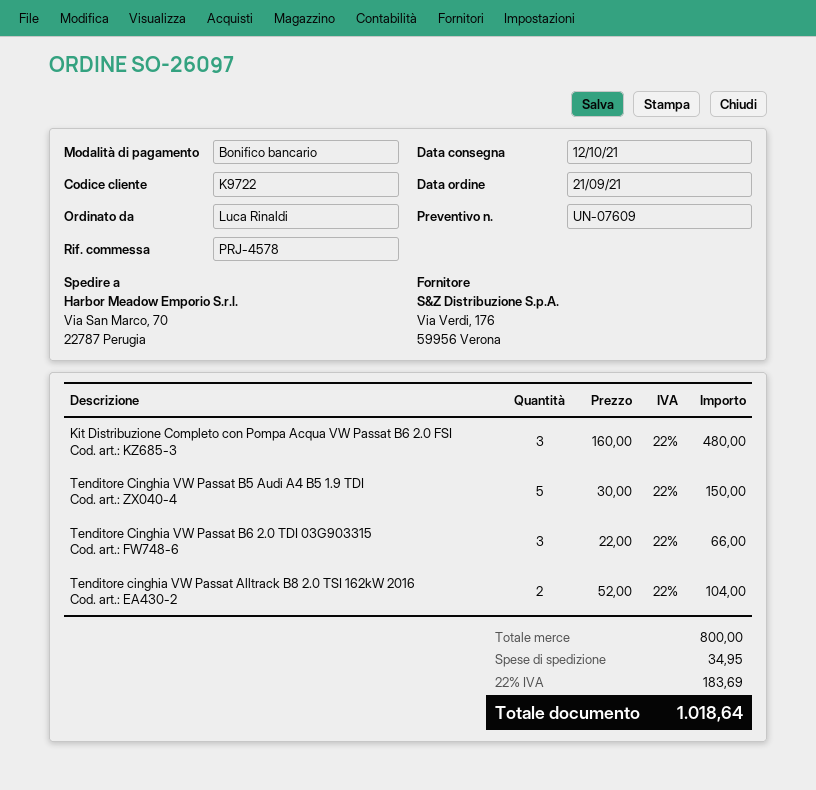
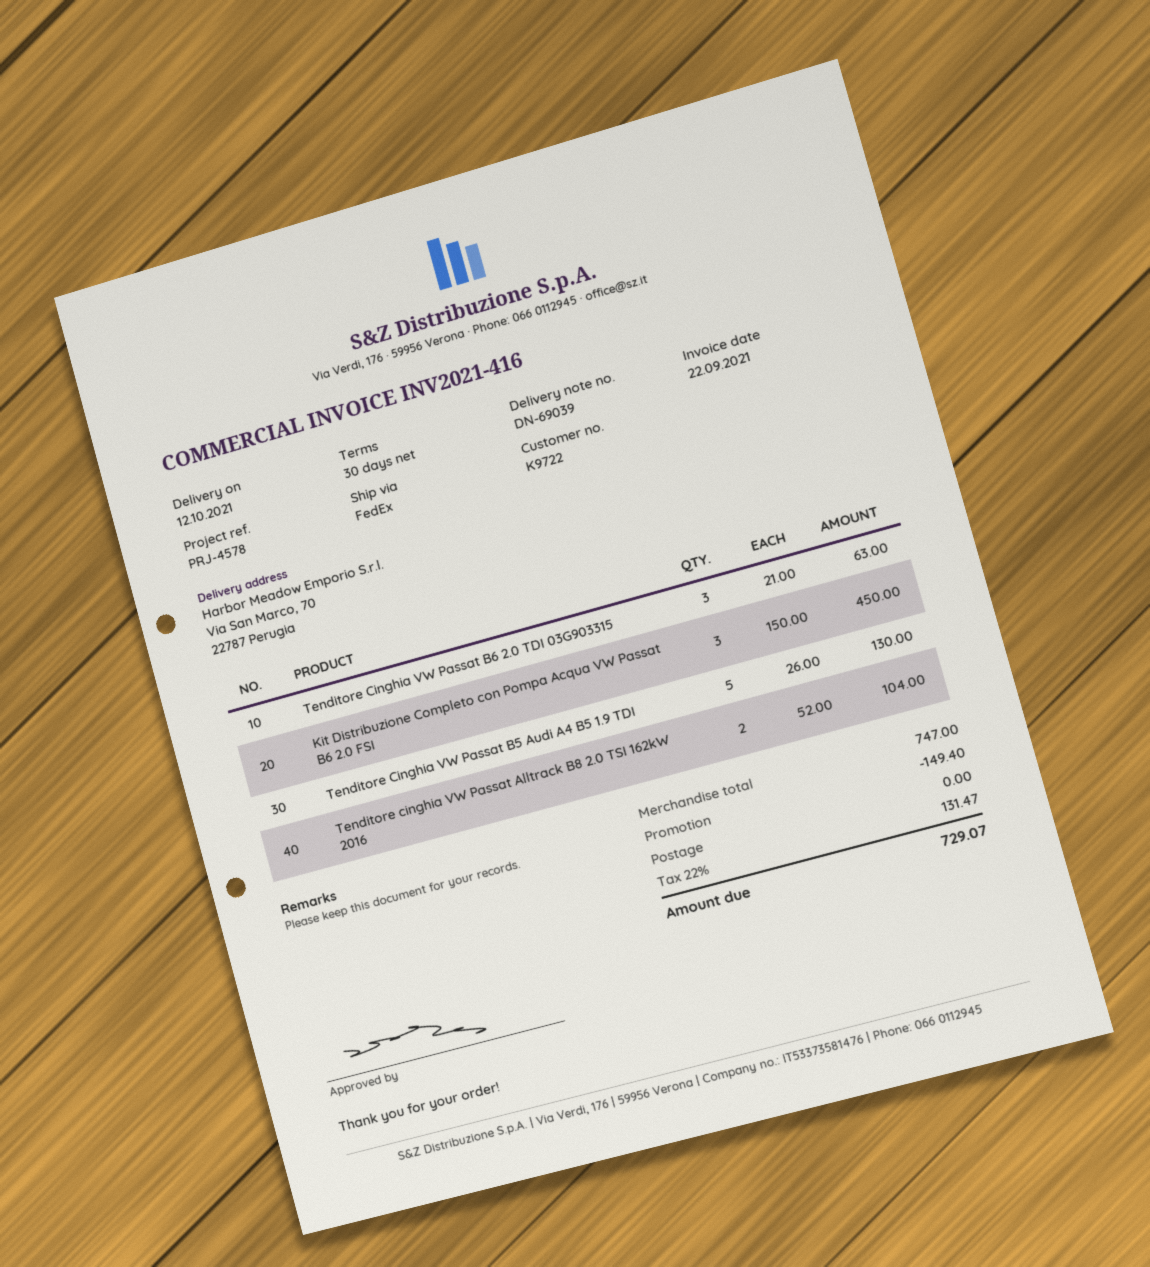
Kit Distribuzione Completo con Pompa Acqua VW Passat B6 2.0 FSI: 3 x 160.00 = 480.00 -> 3 x 150.00 = 450.00
Tenditore Cinghia VW Passat B5 Audi A4 B5 1.9 TDI: 5 x 30.00 = 150.00 -> 5 x 26.00 = 130.00
Tenditore Cinghia VW Passat B6 2.0 TDI 03G903315: 3 x 22.00 = 66.00 -> 3 x 21.00 = 63.00
subtotal: 800.00 -> 747.00
discount: none -> 149.40
shipping: 34.95 -> 0.00
tax: 22% = 183.69 -> 22% = 131.47
total: 1018.64 -> 729.07

